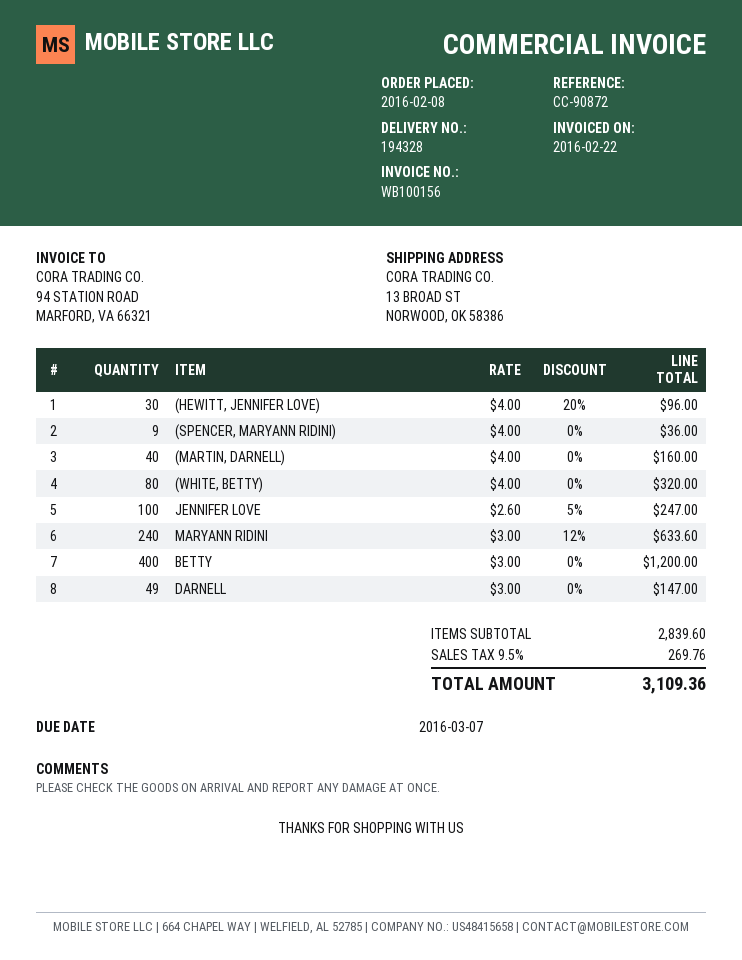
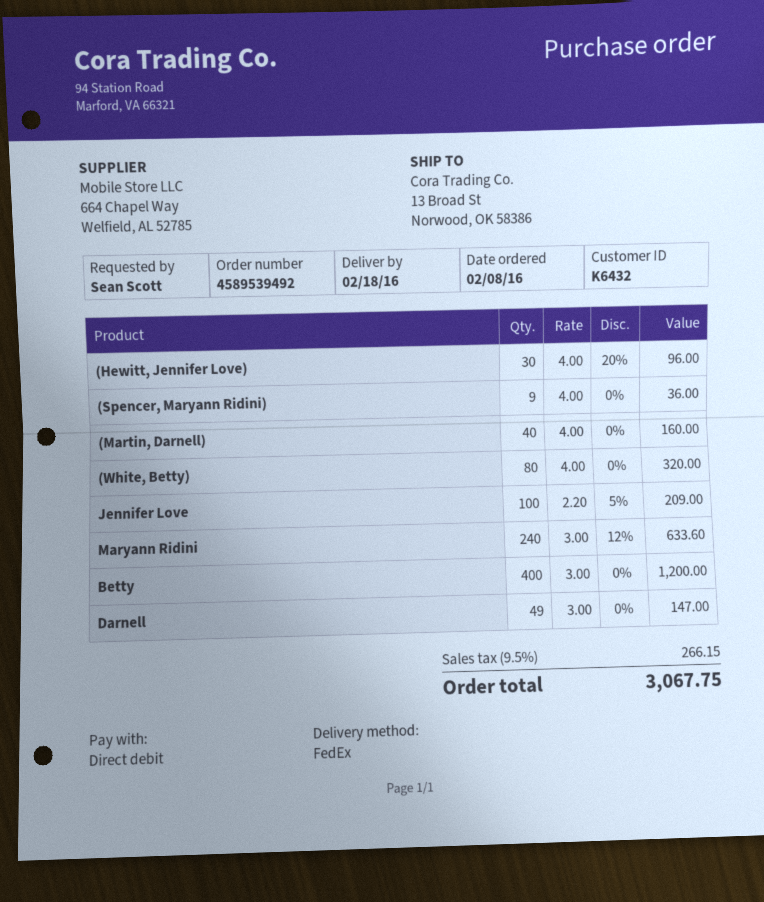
JENNIFER LOVE: 100 x 2.60 - 5% = 247.00 -> 100 x 2.20 - 5% = 209.00
tax: 9.5% = 269.76 -> 9.5% = 266.15
total: 3109.36 -> 3067.75

